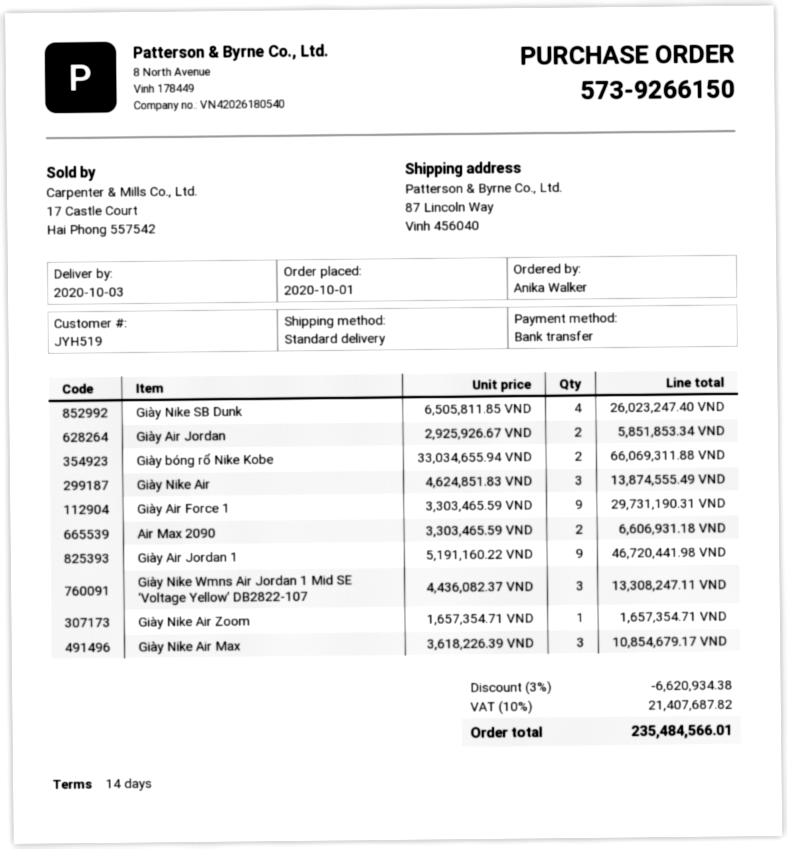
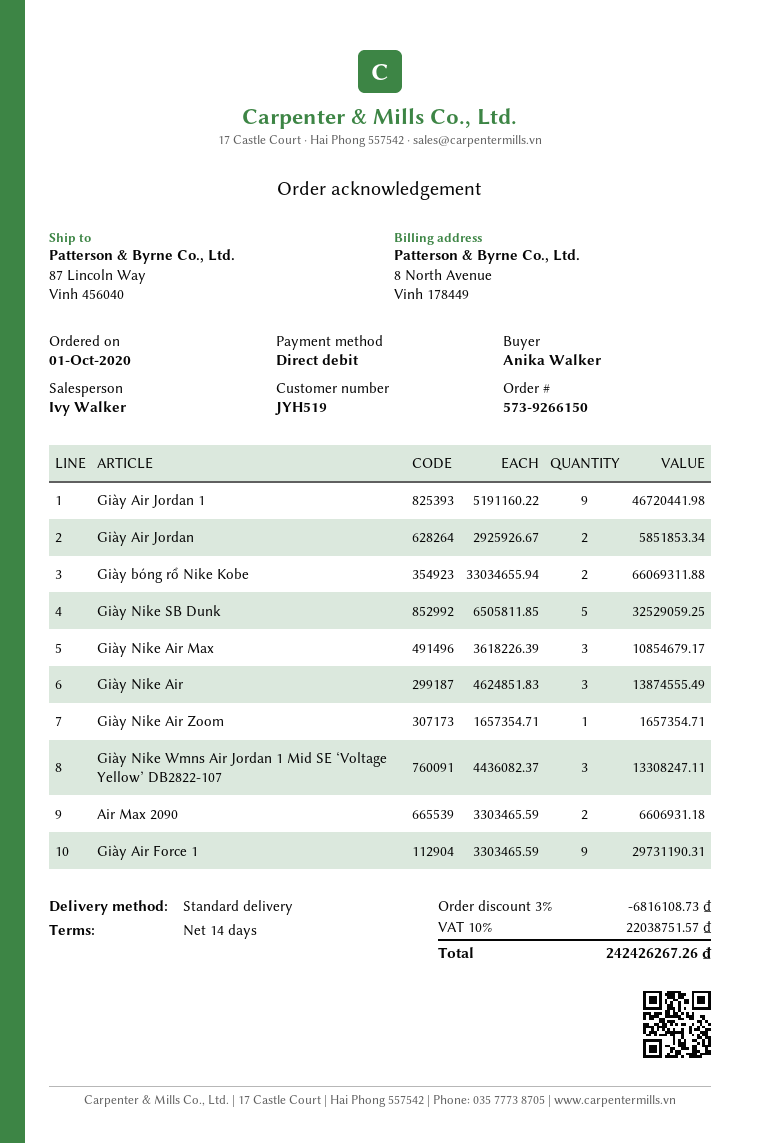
payment method: bank transfer -> direct debit
Giày Nike SB Dunk: 4 x 6505811.85 = 26023247.40 -> 5 x 6505811.85 = 32529059.25
discount: 3% = 6620934.38 -> 3% = 6816108.73
tax: 10% = 21407687.82 -> 10% = 22038751.57
total: 235484566.01 -> 242426267.26

